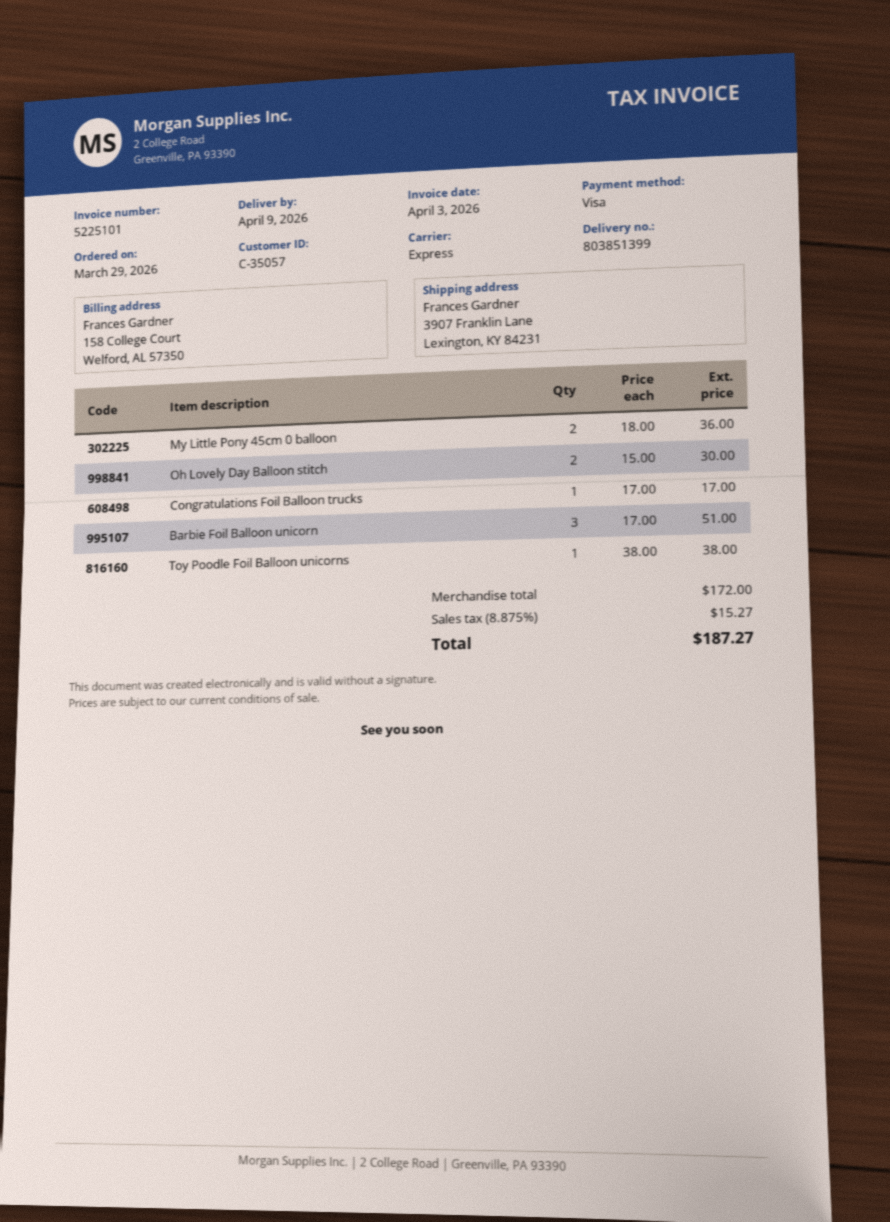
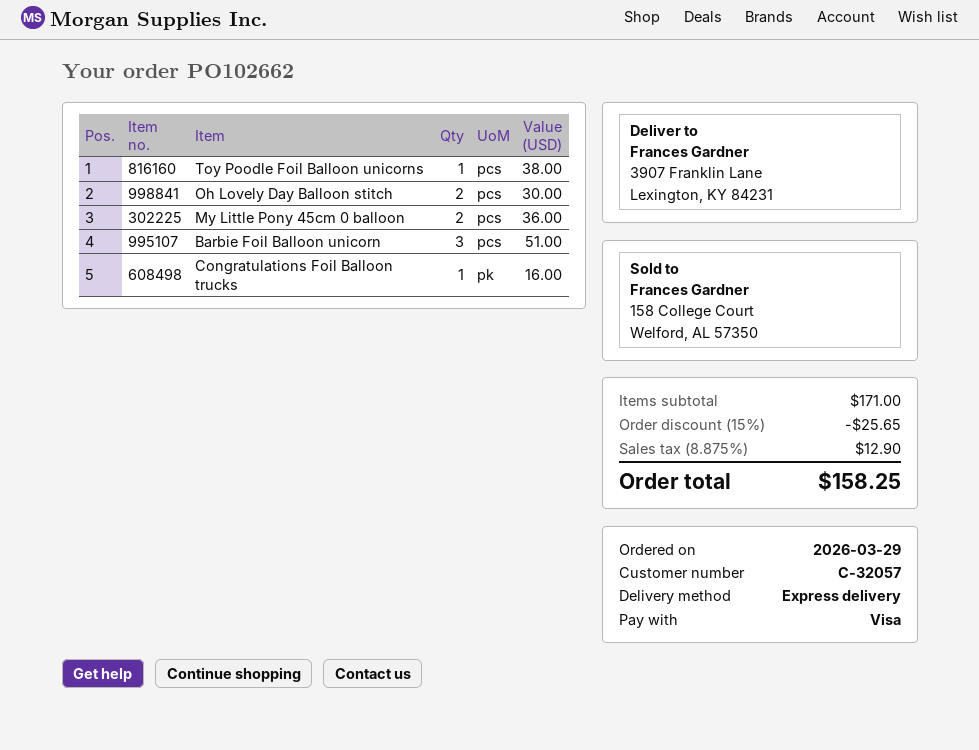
customer number: C-35057 -> C-32057
Congratulations Foil Balloon trucks: 1 for 17.00 -> 1 for 16.00
subtotal: 172.00 -> 171.00
discount: none -> 15% = 25.65
tax: 8.875% = 15.27 -> 8.875% = 12.90
total: 187.27 -> 158.25

